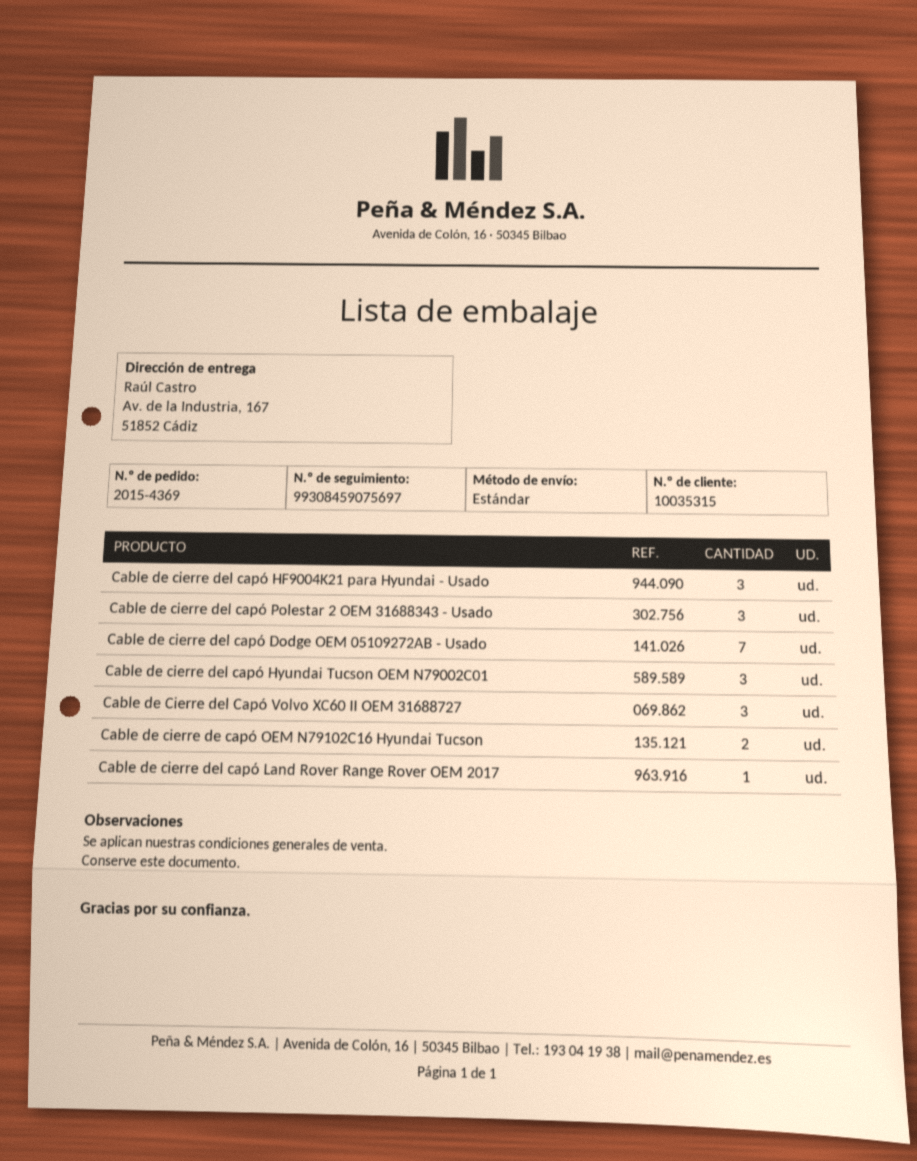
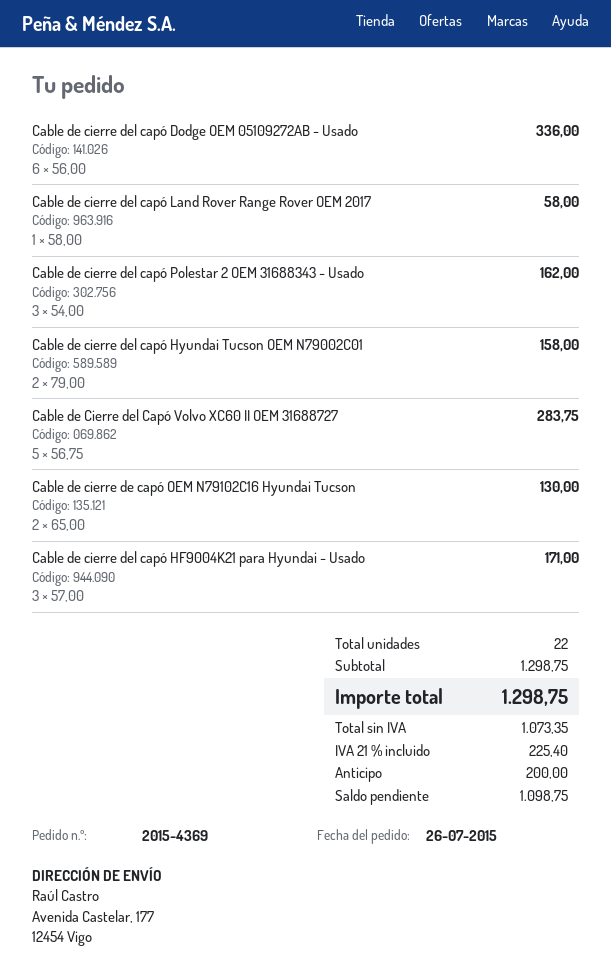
ship to: Av. de la Industria, 167, 51852 Cádiz -> Avenida Castelar, 177, 12454 Vigo
Cable de cierre del capó Dodge OEM 05109272AB - Usado: 7 -> 6
Cable de cierre del capó Hyundai Tucson OEM N79002C01: 3 -> 2
Cable de Cierre del Capó Volvo XC60 II OEM 31688727: 3 -> 5

